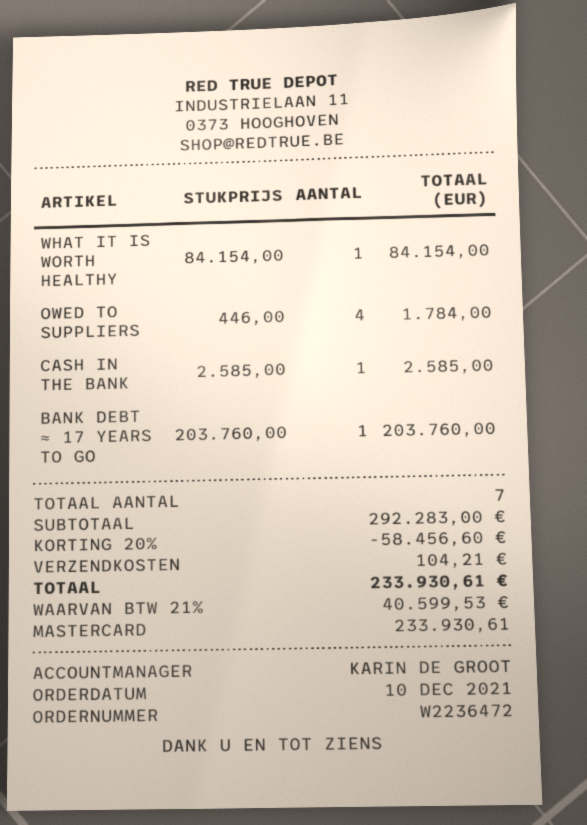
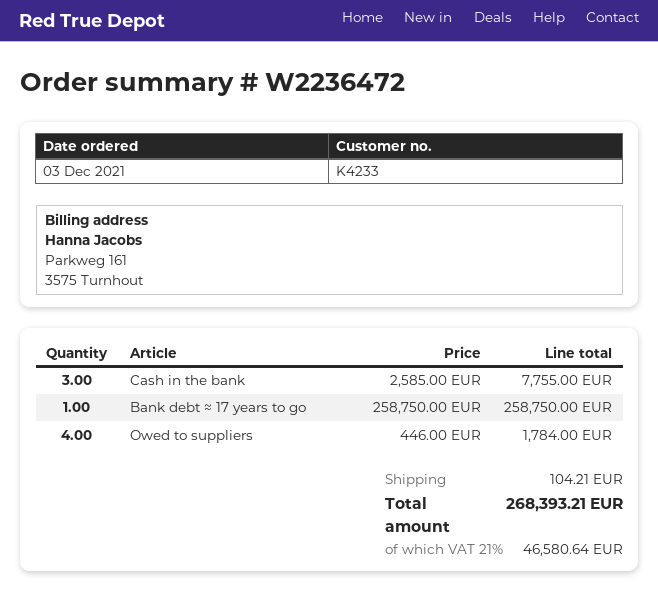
order date: 2021-12-10 -> 2021-12-03
WHAT IT IS WORTH HEALTHY: 1 x 84154.00 = 84154.00 -> none
CASH IN THE BANK: 1 x 2585.00 = 2585.00 -> 3 x 2585.00 = 7755.00
BANK DEBT ≈ 17 YEARS TO GO: 1 x 203760.00 = 203760.00 -> 1 x 258750.00 = 258750.00
discount: 20% = 58456.60 -> none
tax: 21% = 40599.53 -> 21% = 46580.64
total: 233930.61 -> 268393.21

